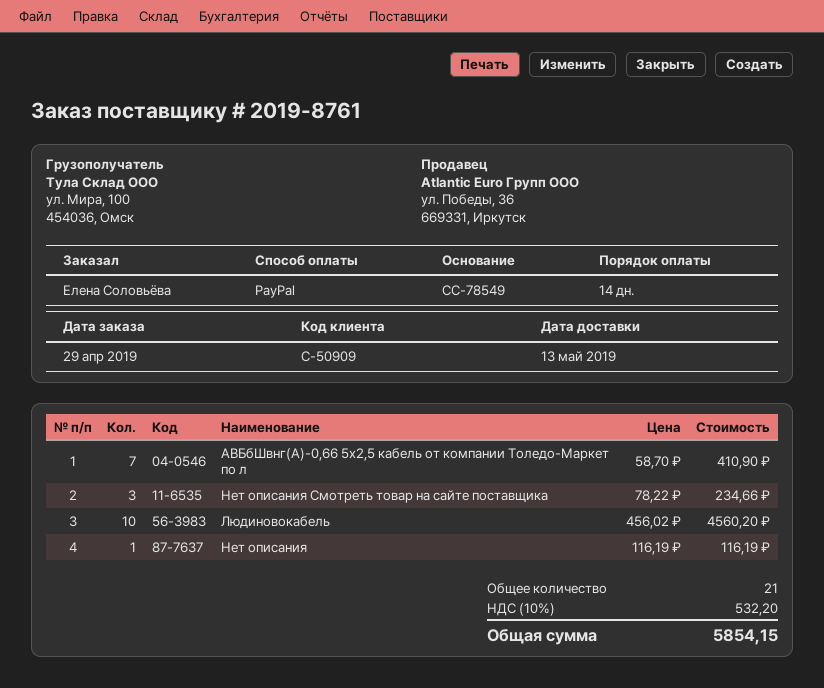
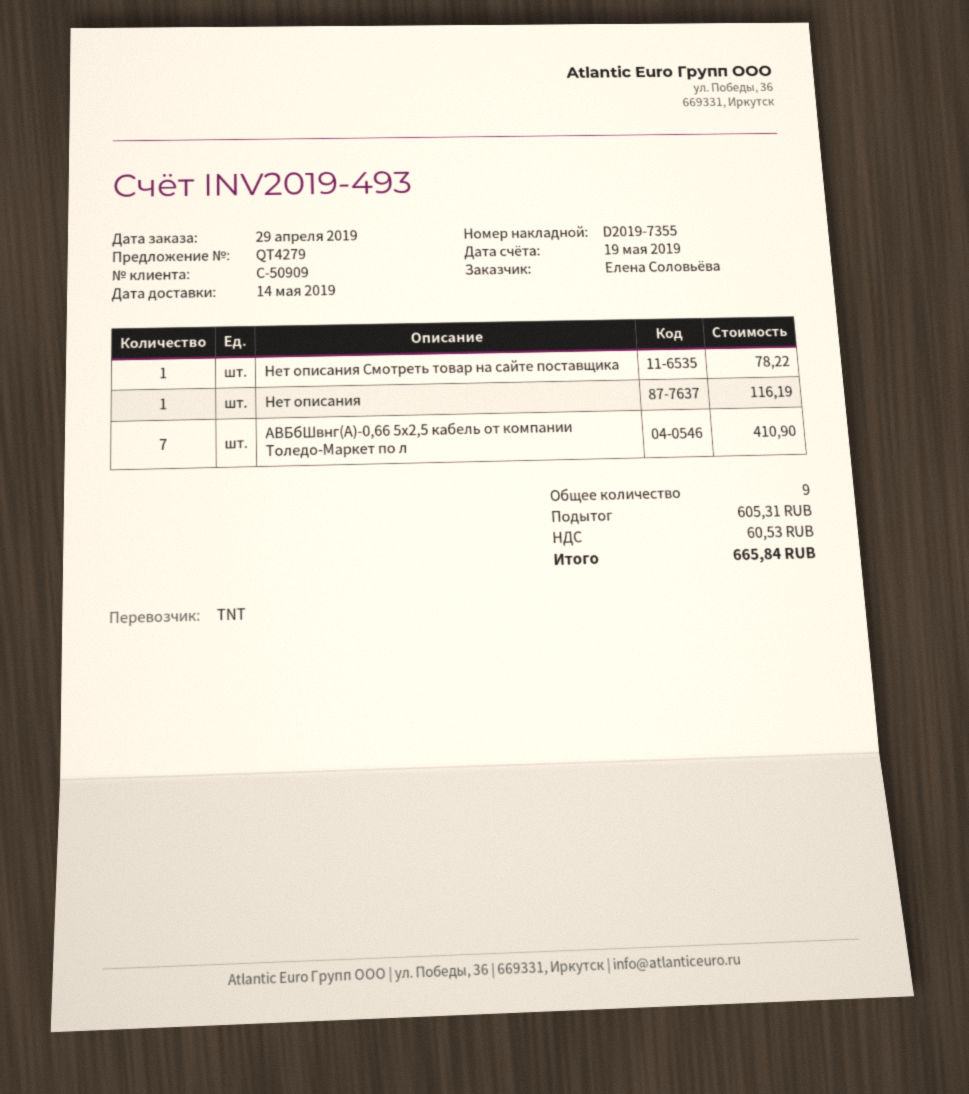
delivery date: 2019-05-13 -> 2019-05-14
Нет описания Смотреть товар на сайте поставщика: 3 for 234.66 -> 1 for 78.22
Людиновокабель: 10 for 4560.20 -> none
total quantity: 21 -> 9
tax: 532.20 -> 60.53
total: 5854.15 -> 665.84

